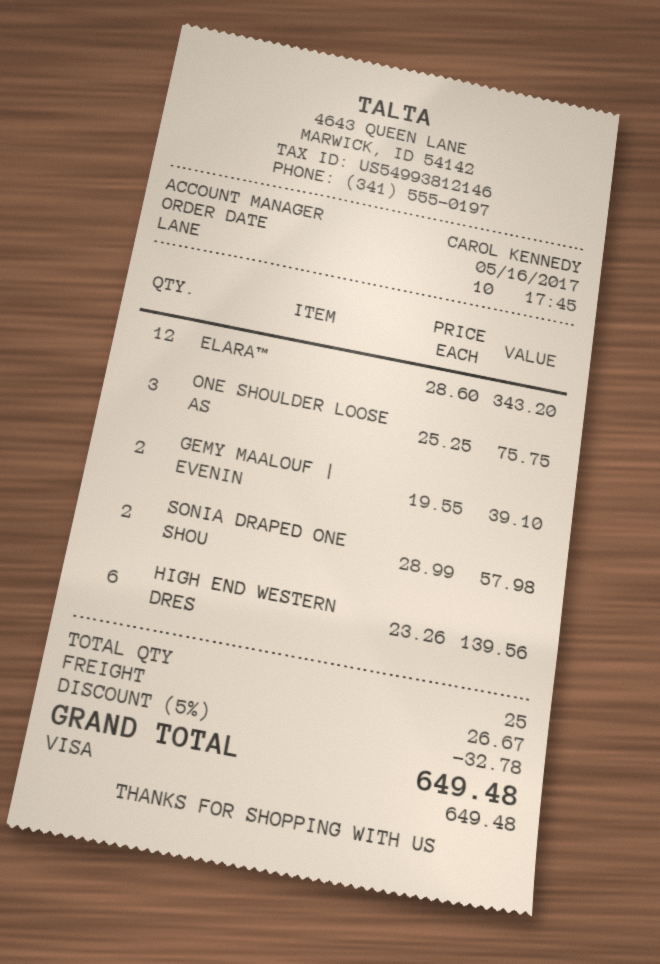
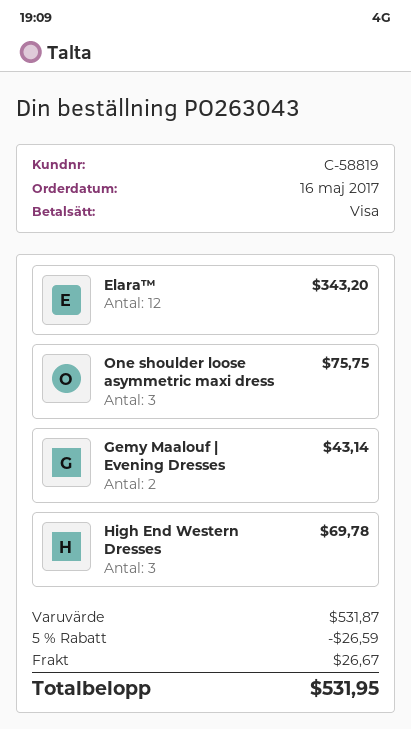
GEMY MAALOUF | EVENIN: 2 for 39.10 -> 2 for 43.14
SONIA DRAPED ONE SHOU: 2 for 57.98 -> none
HIGH END WESTERN DRES: 6 for 139.56 -> 3 for 69.78
discount: 5% = 32.78 -> 5% = 26.59
total: 649.48 -> 531.95

